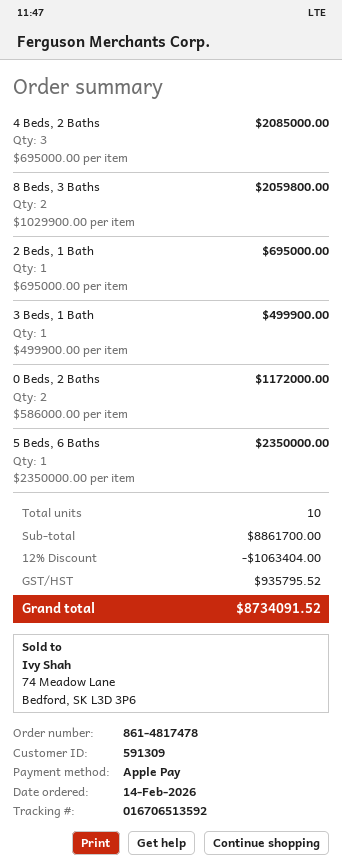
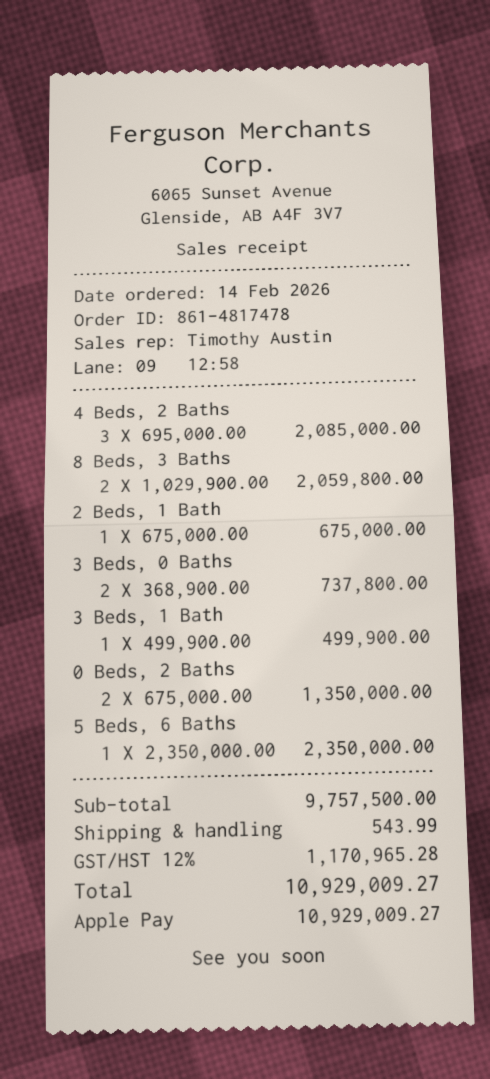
2 Beds, 1 Bath: 1 x 695000.00 = 695000.00 -> 1 x 675000.00 = 675000.00
0 Beds, 2 Baths: 2 x 586000.00 = 1172000.00 -> 2 x 675000.00 = 1350000.00
3 Beds, 0 Baths: none -> 2 x 368900.00 = 737800.00
subtotal: 8861700.00 -> 9757500.00
discount: 12% = 1063404.00 -> none
shipping: none -> 543.99
tax: 935795.52 -> 1170965.28
total: 8734091.52 -> 10929009.27

